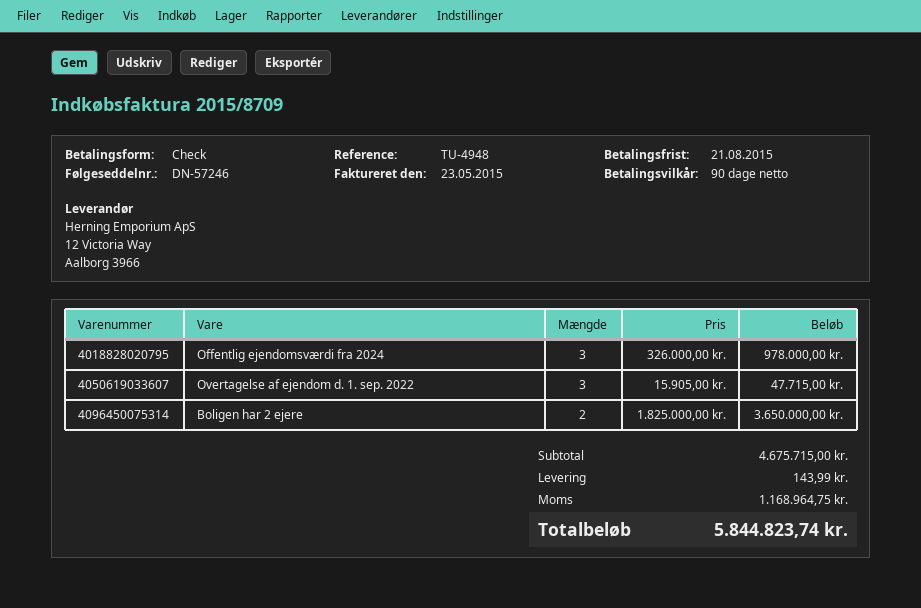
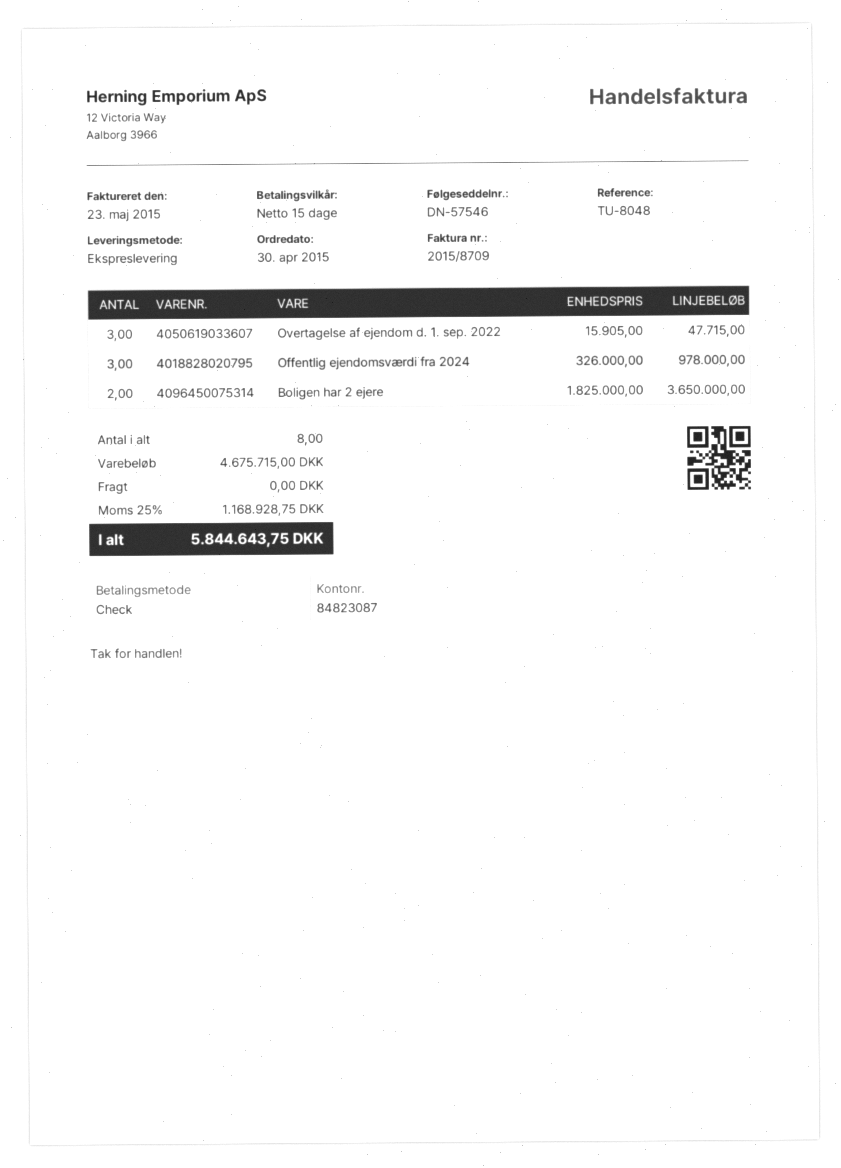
delivery note number: DN-57246 -> DN-57546
payment terms: 90 days -> 15 days
reference: TU-4948 -> TU-8048
shipping: 143.99 -> 0.00
tax: 1168964.75 -> 1168928.75
total: 5844823.74 -> 5844643.75

